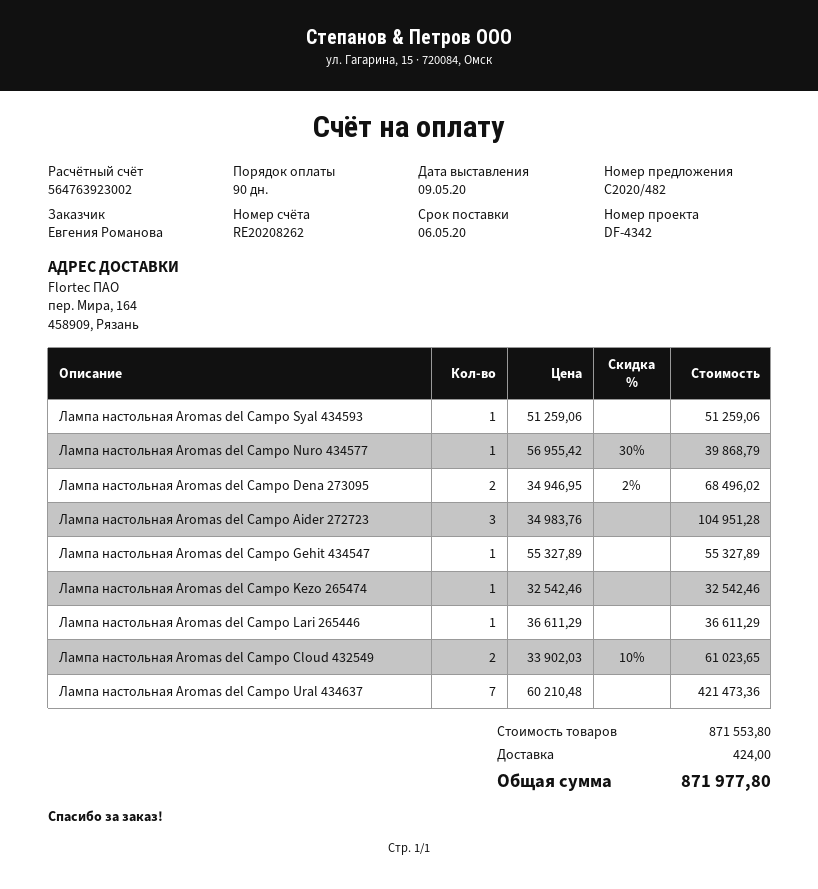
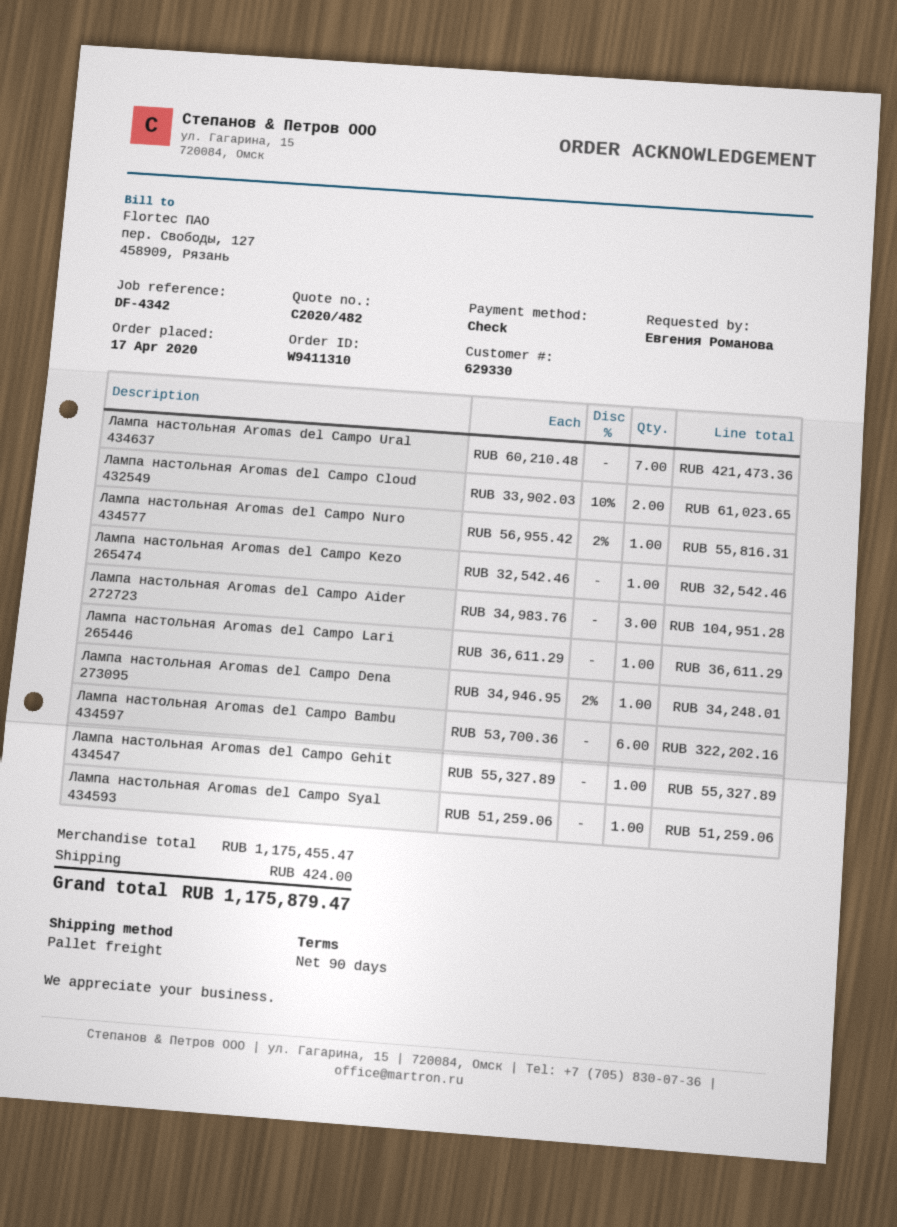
Лампа настольная Aromas del Campo Nuro 434577: 1 x 56955.42 - 30% = 39868.79 -> 1 x 56955.42 - 2% = 55816.31
Лампа настольная Aromas del Campo Dena 273095: 2 x 34946.95 - 2% = 68496.02 -> 1 x 34946.95 - 2% = 34248.01
Лампа настольная Aromas del Campo Bambu 434597: none -> 6 x 53700.36 = 322202.16
subtotal: 871553.80 -> 1175455.47
total: 871977.80 -> 1175879.47

